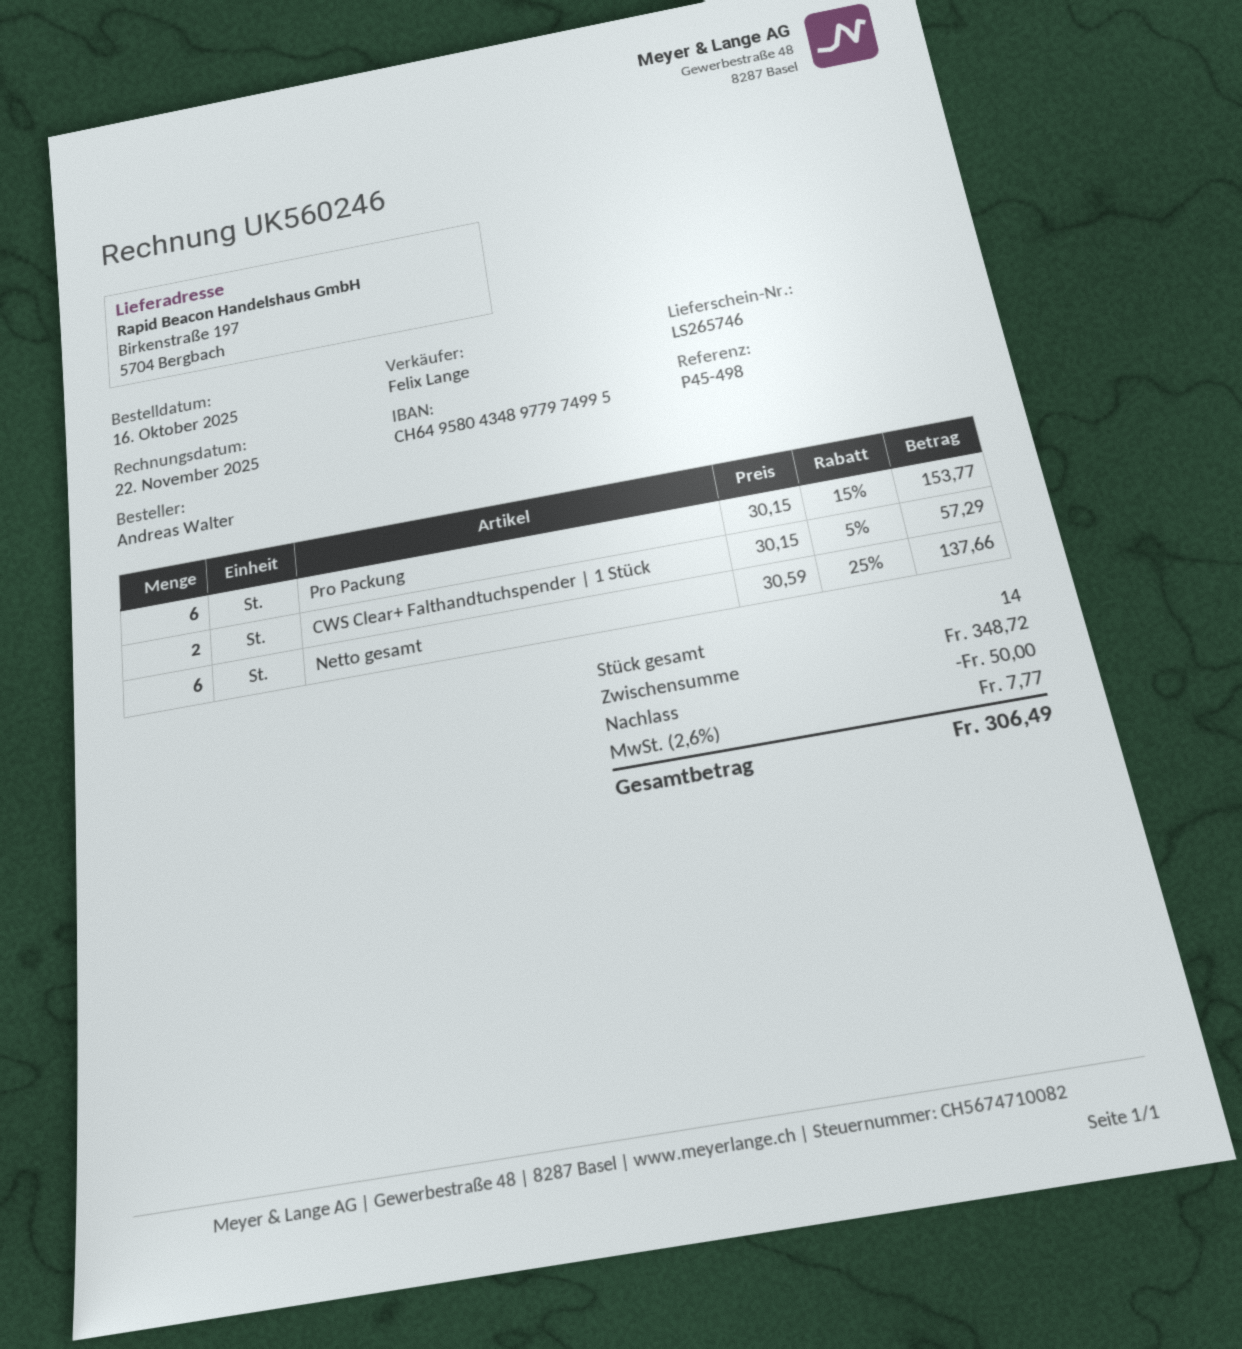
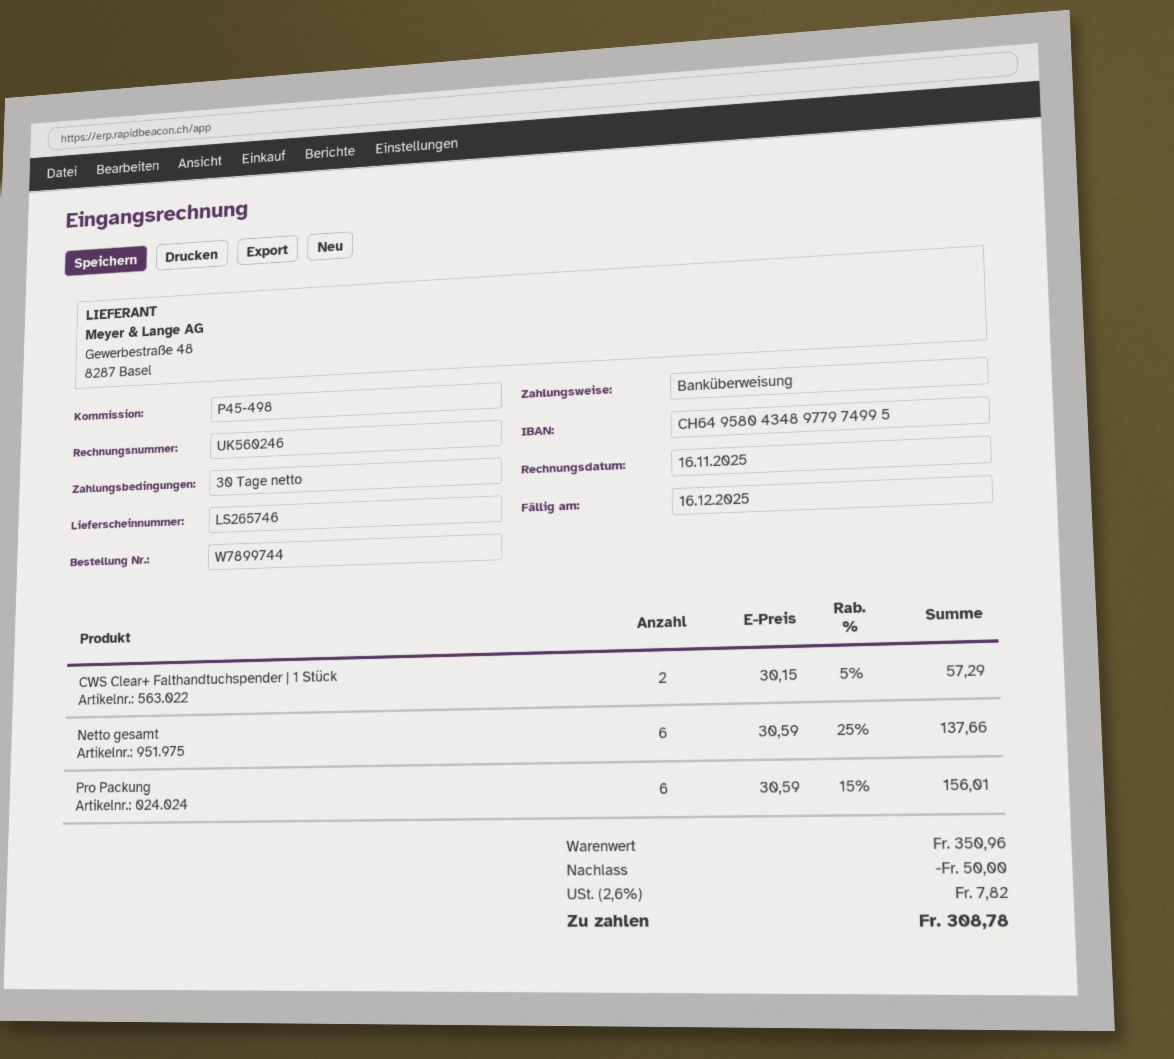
invoice date: 2025-11-22 -> 2025-11-16
Pro Packung: 6 x 30.15 - 15% = 153.77 -> 6 x 30.59 - 15% = 156.01
subtotal: 348.72 -> 350.96
tax: 2.6% = 7.77 -> 2.6% = 7.82
total: 306.49 -> 308.78

